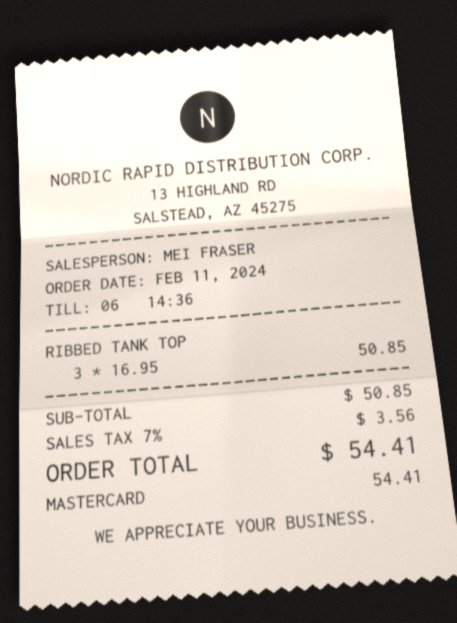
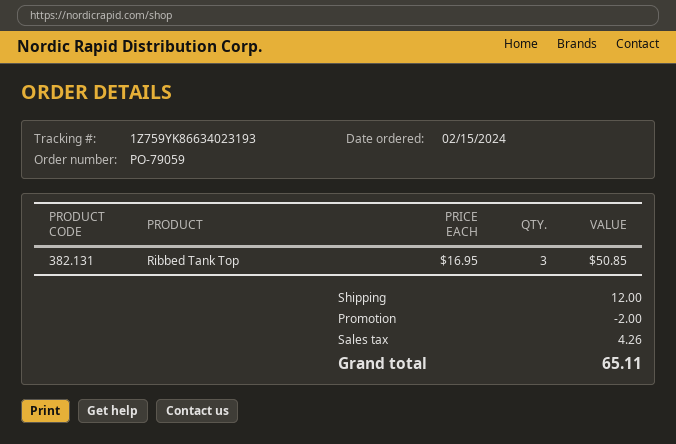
order date: 2024-02-11 -> 2024-02-15
discount: none -> 2.00
shipping: none -> 12.00
tax: 3.56 -> 4.26
total: 54.41 -> 65.11

